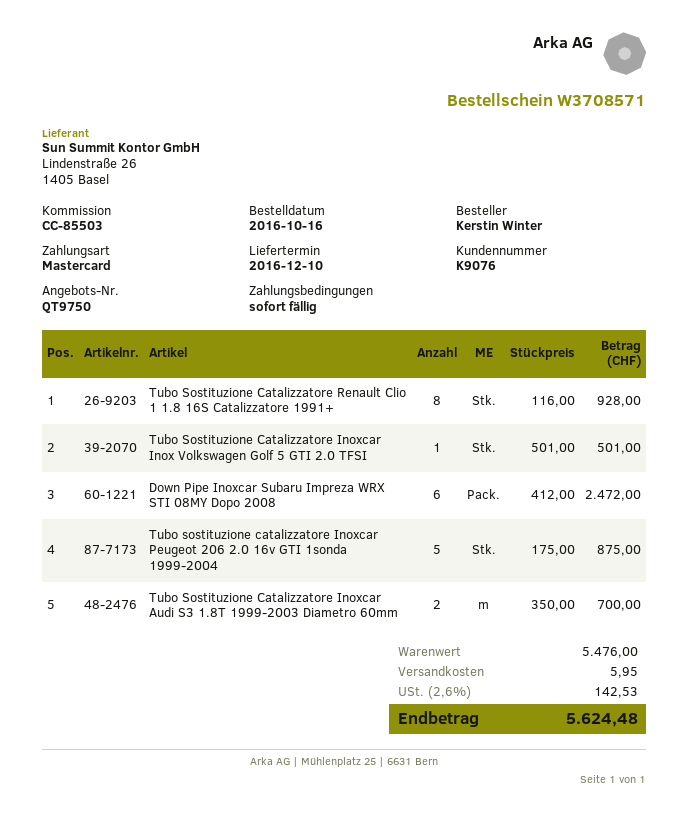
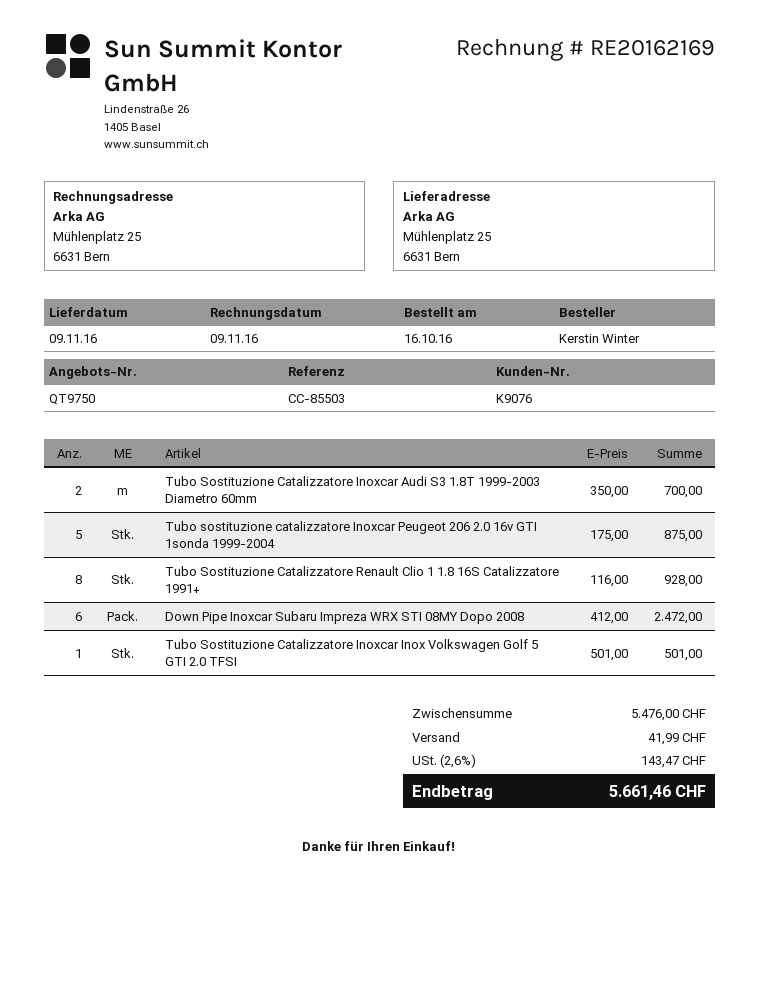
delivery date: 2016-12-10 -> 2016-11-09
shipping: 5.95 -> 41.99
tax: 2.6% = 142.53 -> 2.6% = 143.47
total: 5624.48 -> 5661.46

